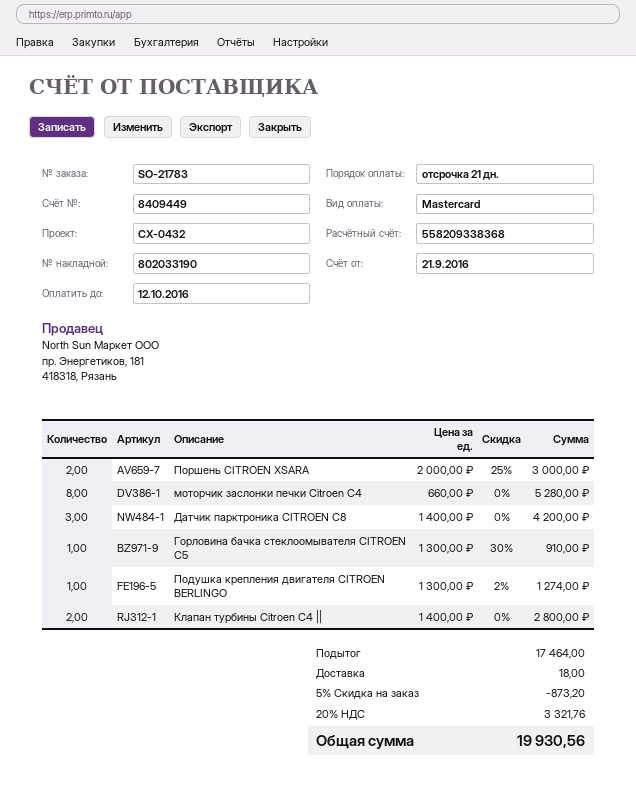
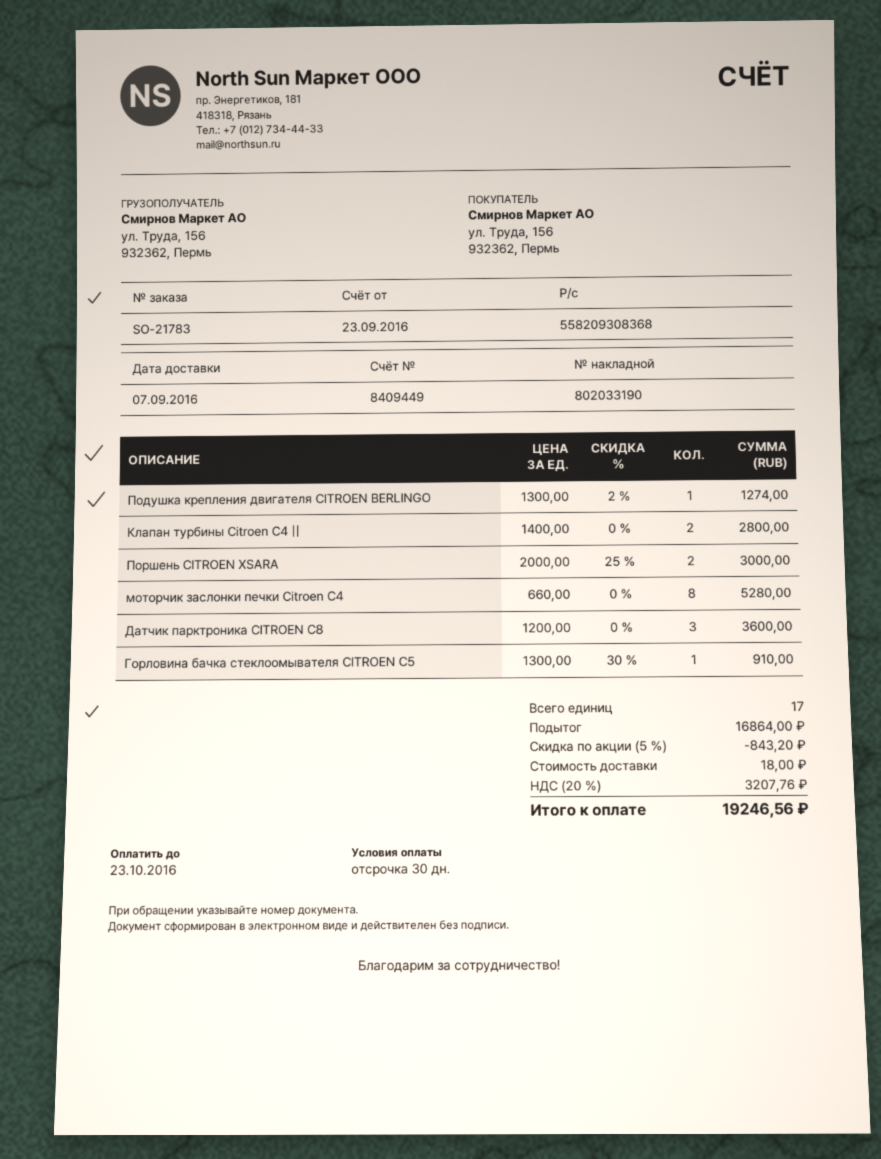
invoice date: 2016-09-21 -> 2016-09-23
payment terms: 21 days -> 30 days
due date: 2016-10-12 -> 2016-10-23
bank account: 558209338368 -> 558209308368
Датчик парктроника CITROEN C8: 3 x 1400.00 = 4200.00 -> 3 x 1200.00 = 3600.00
subtotal: 17464.00 -> 16864.00
discount: 5% = 873.20 -> 5% = 843.20
tax: 20% = 3321.76 -> 20% = 3207.76
total: 19930.56 -> 19246.56

